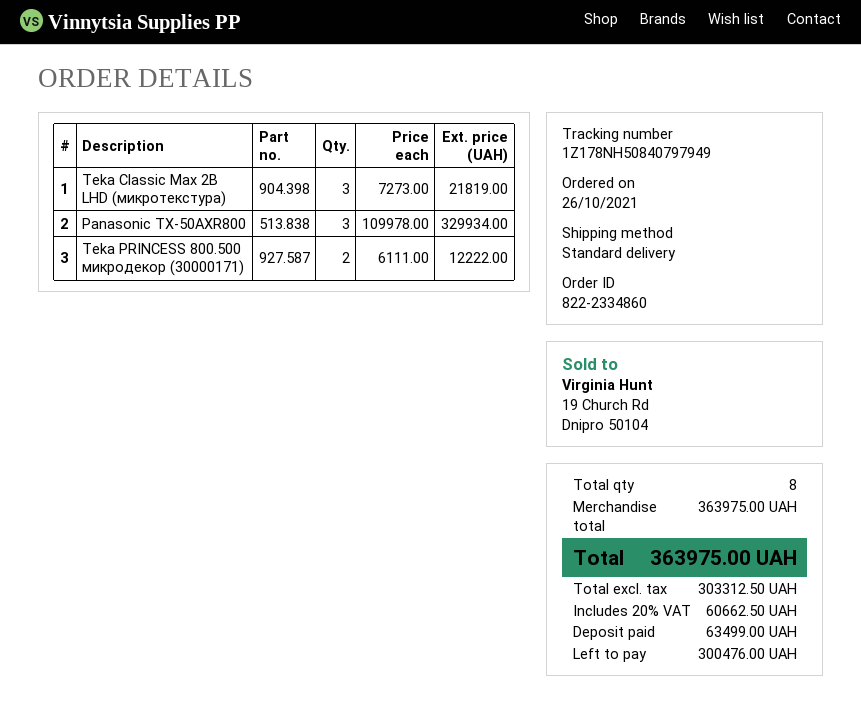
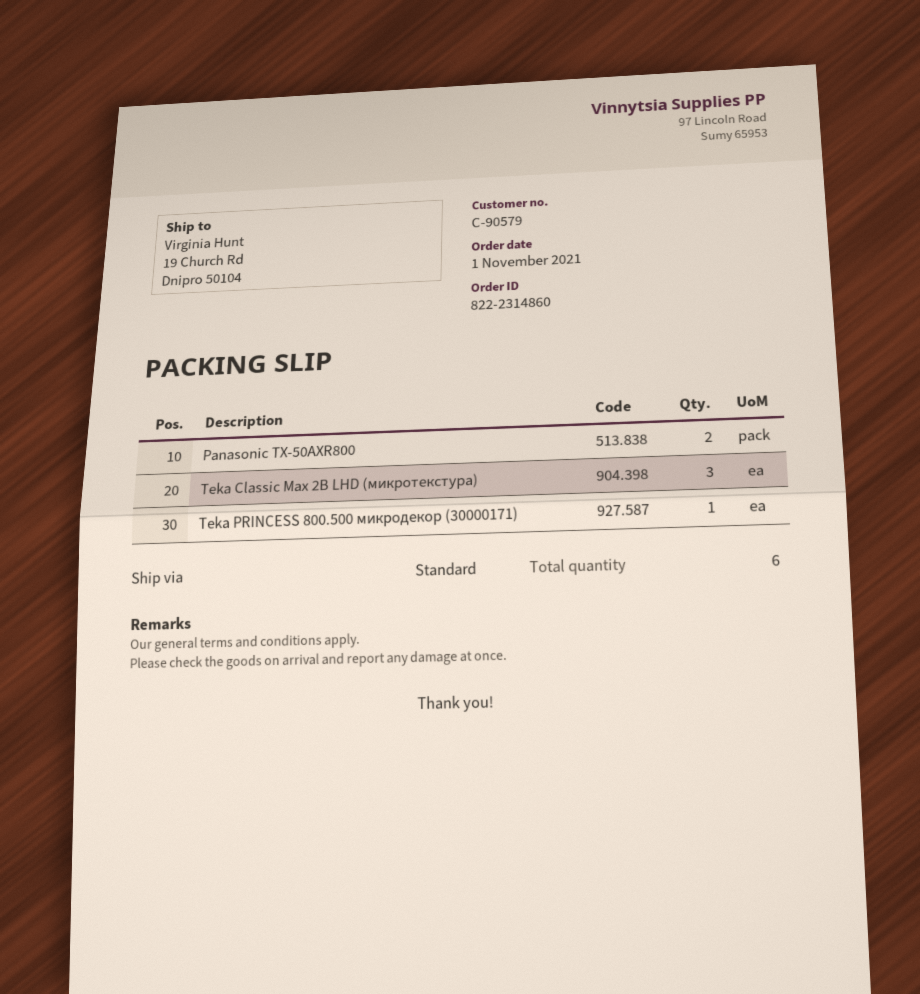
order number: 822-2334860 -> 822-2314860
order date: 2021-10-26 -> 2021-11-01
Panasonic TX-50AXR800: 3 -> 2
Teka PRINCESS 800.500 микродекор (30000171): 2 -> 1
total quantity: 8 -> 6

